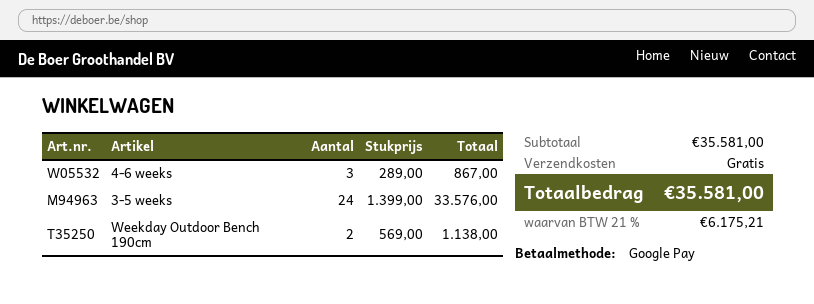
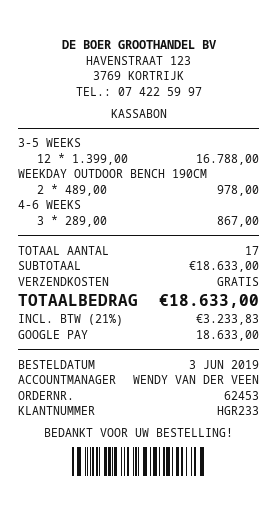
3-5 weeks: 24 x 1399.00 = 33576.00 -> 12 x 1399.00 = 16788.00
Weekday Outdoor Bench 190cm: 2 x 569.00 = 1138.00 -> 2 x 489.00 = 978.00
subtotal: 35581.00 -> 18633.00
tax: 21% = 6175.21 -> 21% = 3233.83
total: 35581.00 -> 18633.00

